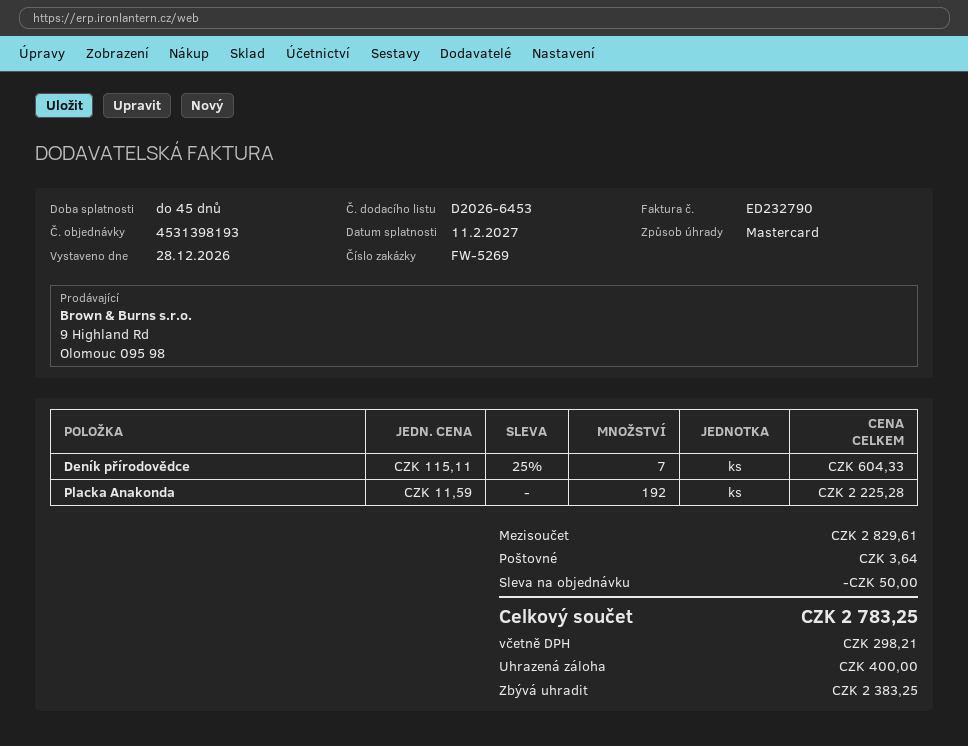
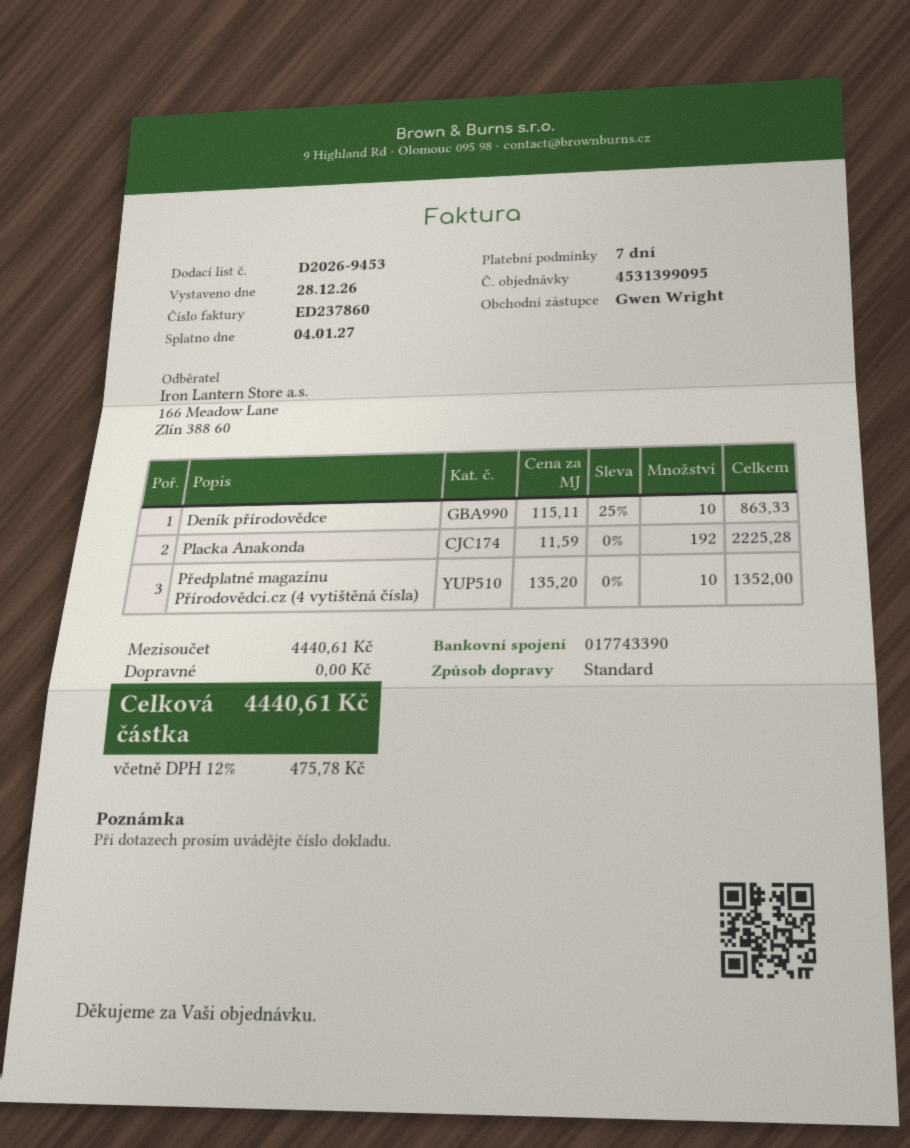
order number: 4531398193 -> 4531399095
delivery note number: D2026-6453 -> D2026-9453
invoice number: ED232790 -> ED237860
payment terms: 45 days -> 7 days
due date: 2027-02-11 -> 2027-01-04
Deník přírodovědce: 7 x 115.11 - 25% = 604.33 -> 10 x 115.11 - 25% = 863.33
Předplatné magazínu Přírodovědci.cz (4 vytištěná čísla): none -> 10 x 135.20 = 1352.00
subtotal: 2829.61 -> 4440.61
discount: 50.00 -> none
shipping: 3.64 -> 0.00
tax: 298.21 -> 475.78
total: 2783.25 -> 4440.61

